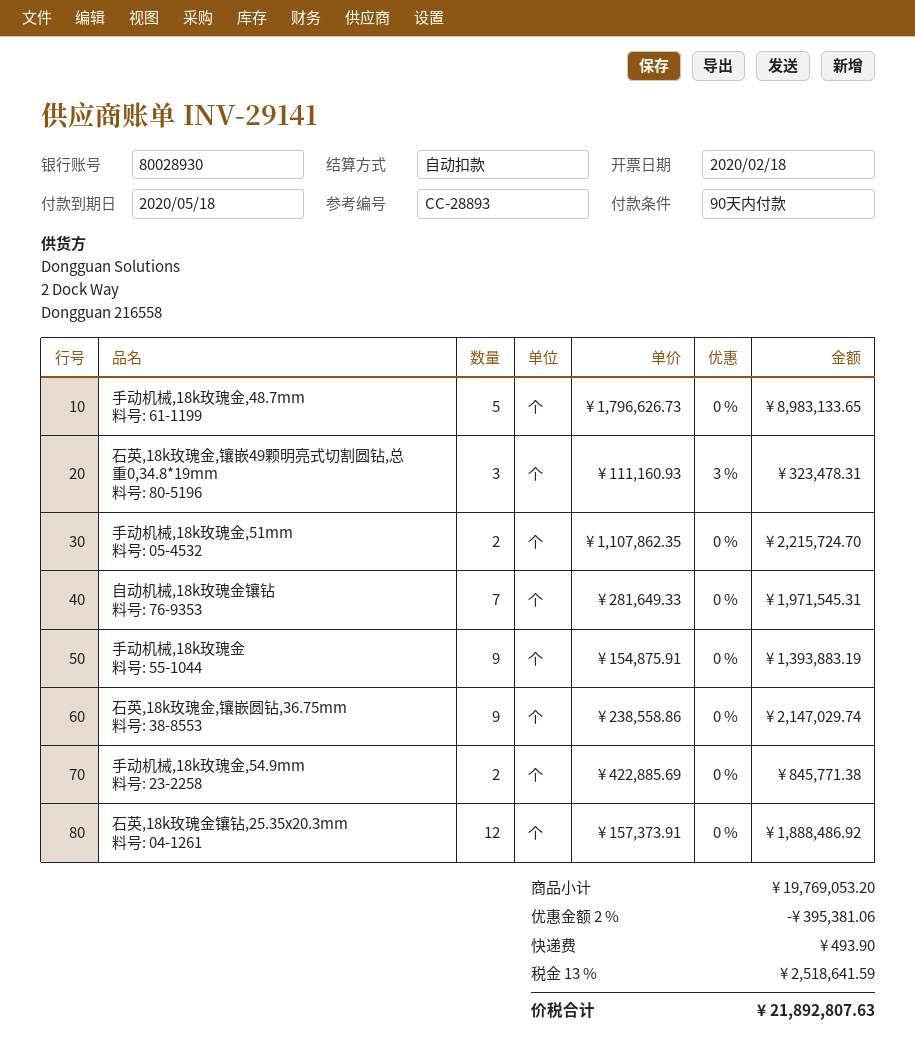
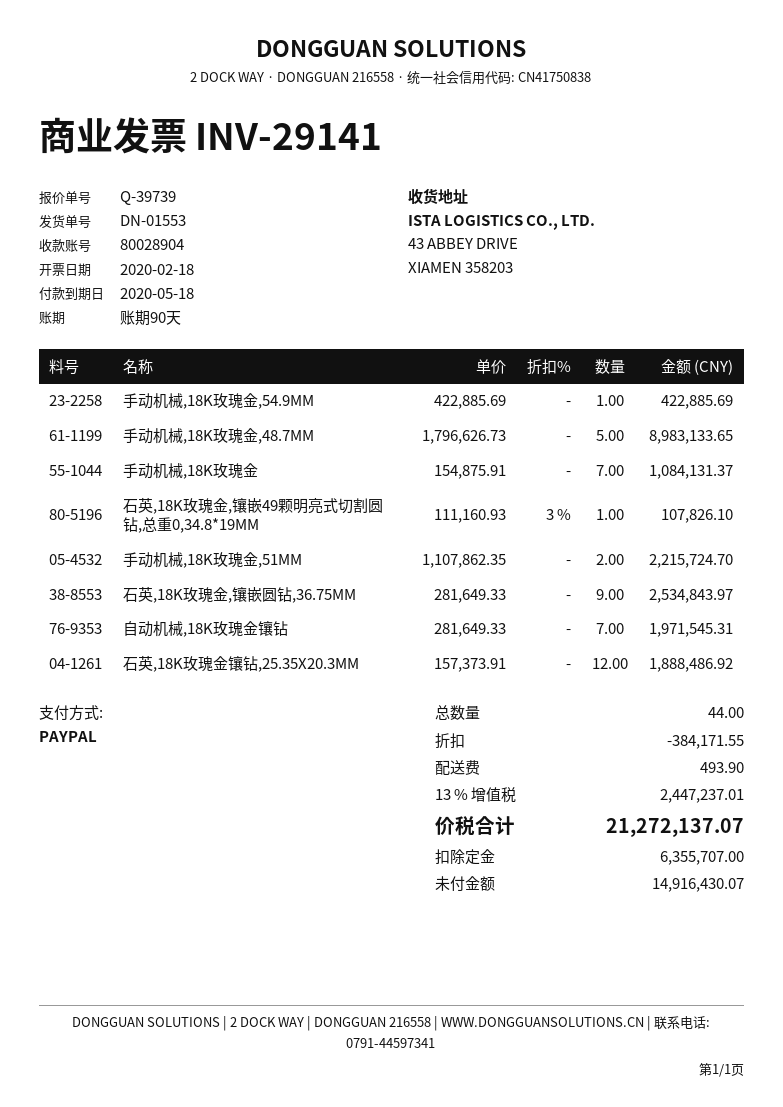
payment method: direct debit -> PayPal
bank account: 80028930 -> 80028904
石英,18k玫瑰金,镶嵌49颗明亮式切割圆钻,总重0,34.8*19mm: 3 x 111160.93 - 3% = 323478.31 -> 1 x 111160.93 - 3% = 107826.10
手动机械,18k玫瑰金: 9 x 154875.91 = 1393883.19 -> 7 x 154875.91 = 1084131.37
石英,18k玫瑰金,镶嵌圆钻,36.75mm: 9 x 238558.86 = 2147029.74 -> 9 x 281649.33 = 2534843.97
手动机械,18k玫瑰金,54.9mm: 2 x 422885.69 = 845771.38 -> 1 x 422885.69 = 422885.69
discount: 395381.06 -> 384171.55
tax: 13% = 2518641.59 -> 13% = 2447237.01
total: 21892807.63 -> 21272137.07

